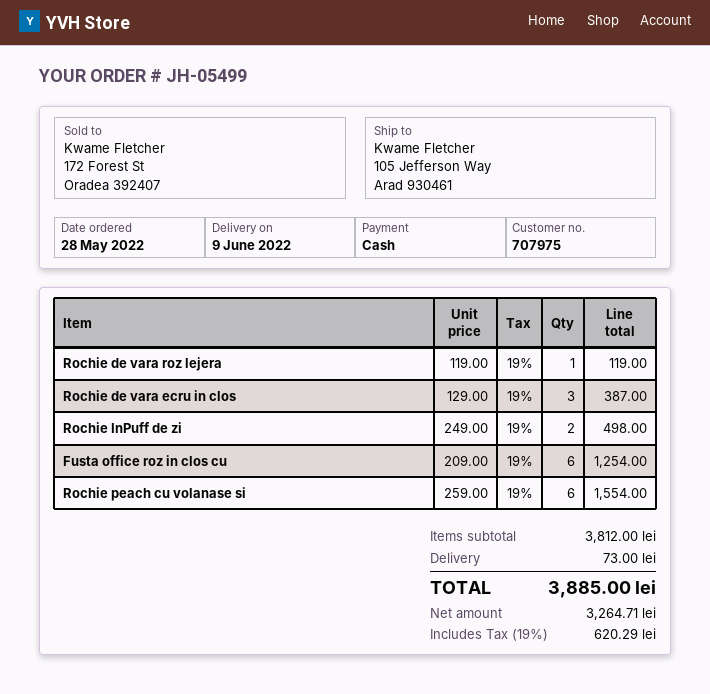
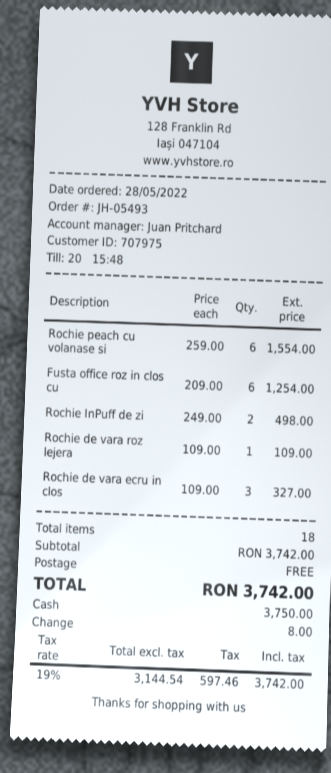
order number: JH-05499 -> JH-05493
Rochie de vara roz lejera: 1 x 119.00 = 119.00 -> 1 x 109.00 = 109.00
Rochie de vara ecru in clos: 3 x 129.00 = 387.00 -> 3 x 109.00 = 327.00
subtotal: 3812.00 -> 3742.00
shipping: 73.00 -> 0.00
net: 3264.71 -> 3144.54
tax: 19% = 620.29 -> 19% = 597.46
total: 3885.00 -> 3742.00

